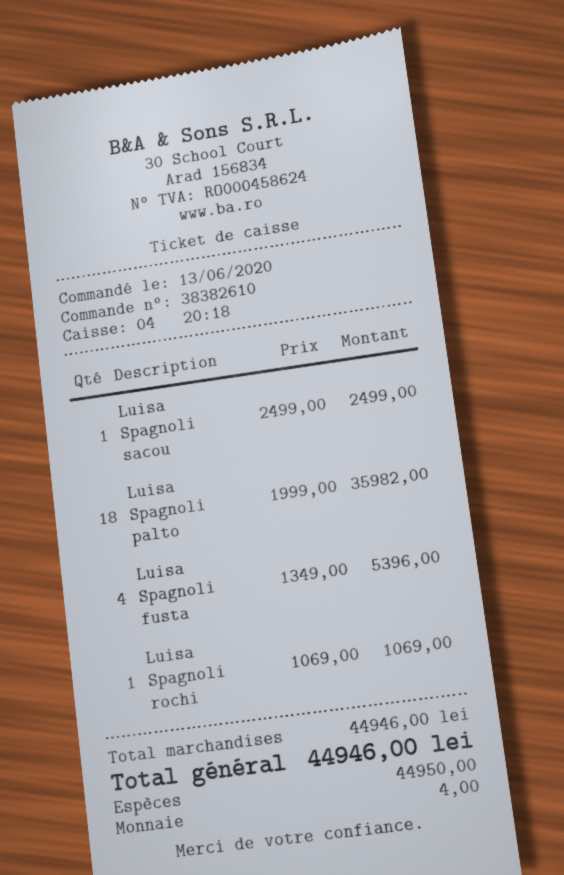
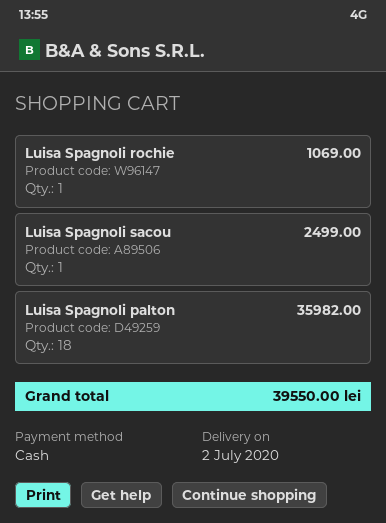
Luisa Spagnoli fusta: 4 for 5396.00 -> none
total: 44946.00 -> 39550.00

